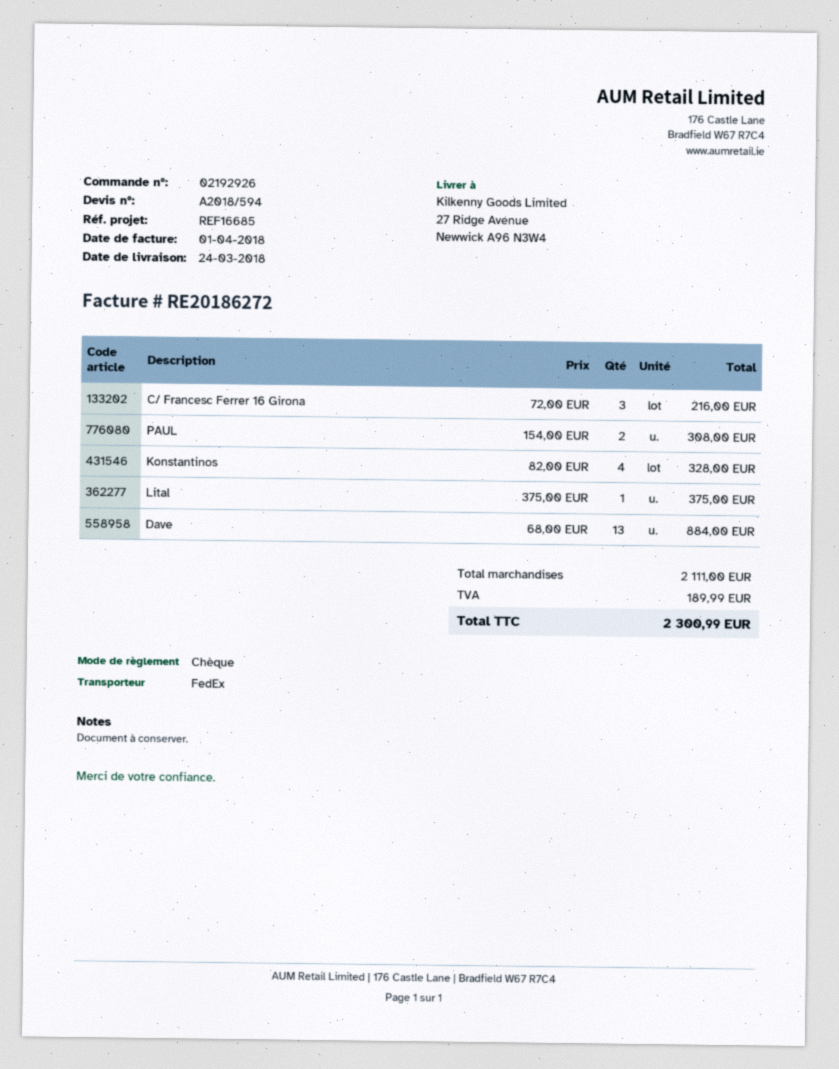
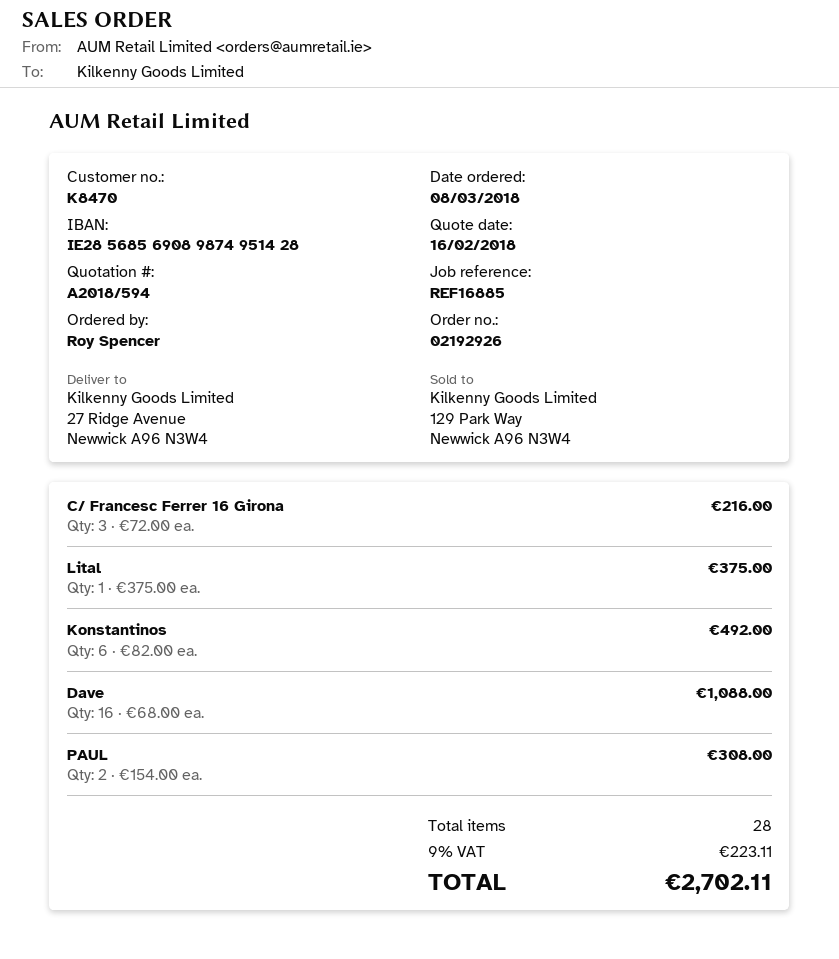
reference: REF16685 -> REF16885
Konstantinos: 4 x 82.00 = 328.00 -> 6 x 82.00 = 492.00
Dave: 13 x 68.00 = 884.00 -> 16 x 68.00 = 1088.00
tax: 189.99 -> 223.11
total: 2300.99 -> 2702.11

